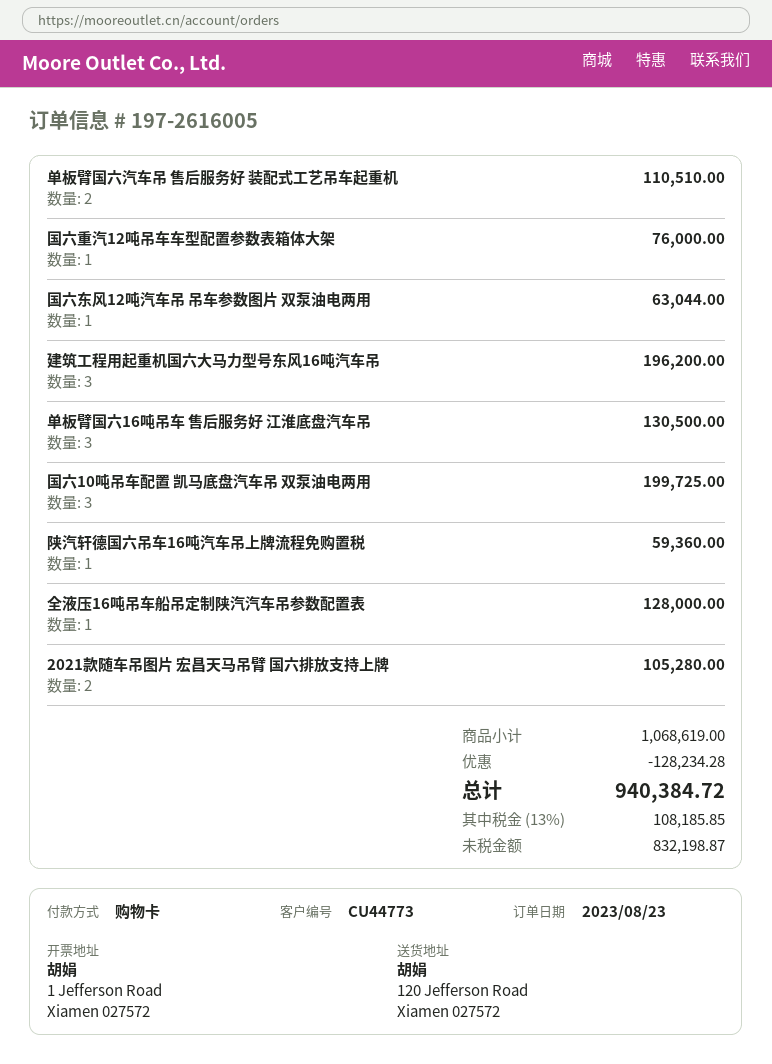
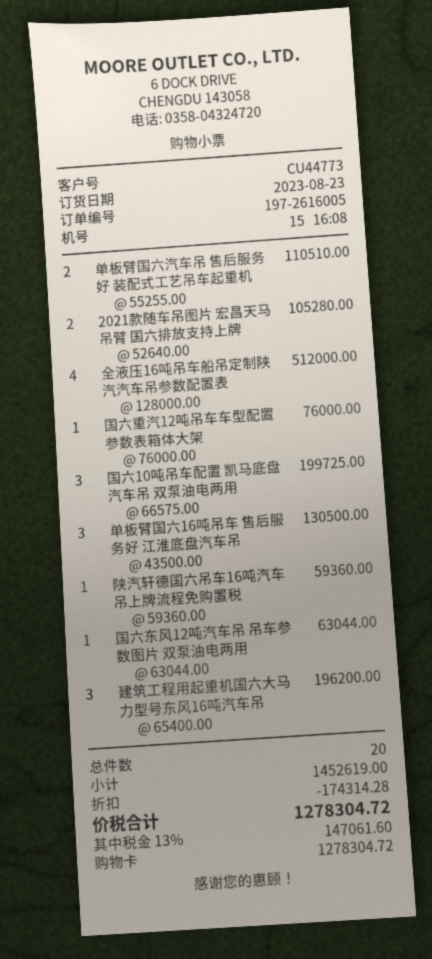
全液压16吨吊车船吊定制陕汽汽车吊参数配置表: 1 for 128000.00 -> 4 for 512000.00
subtotal: 1068619.00 -> 1452619.00
discount: 128234.28 -> 174314.28
tax: 13% = 108185.85 -> 13% = 147061.60
total: 940384.72 -> 1278304.72

